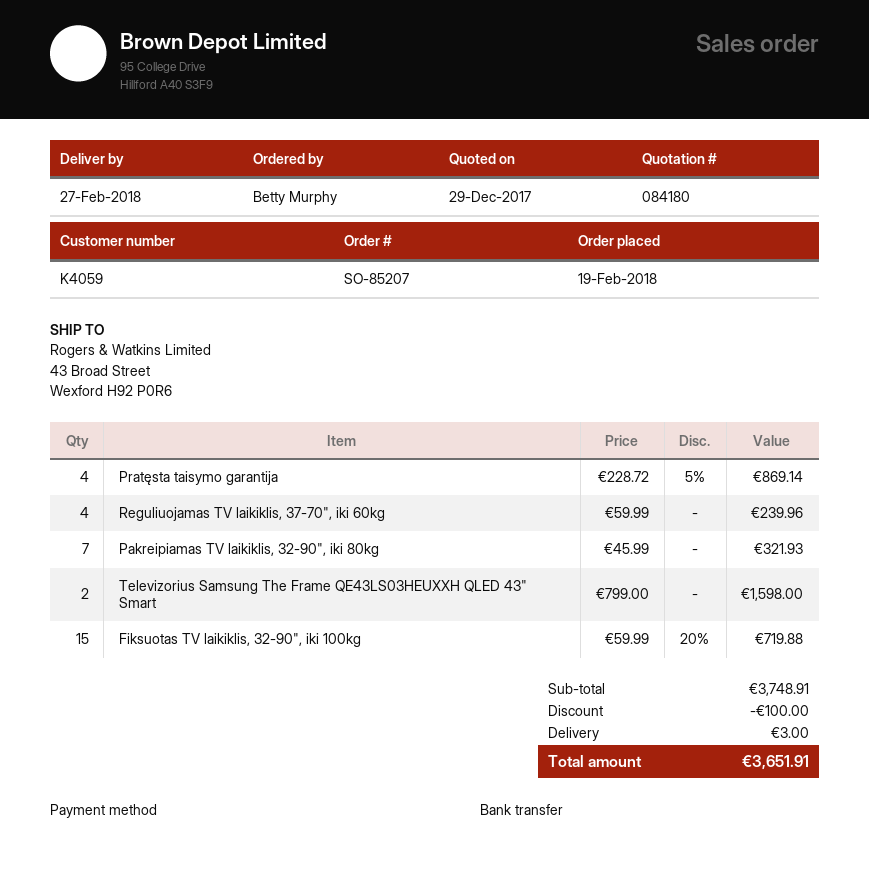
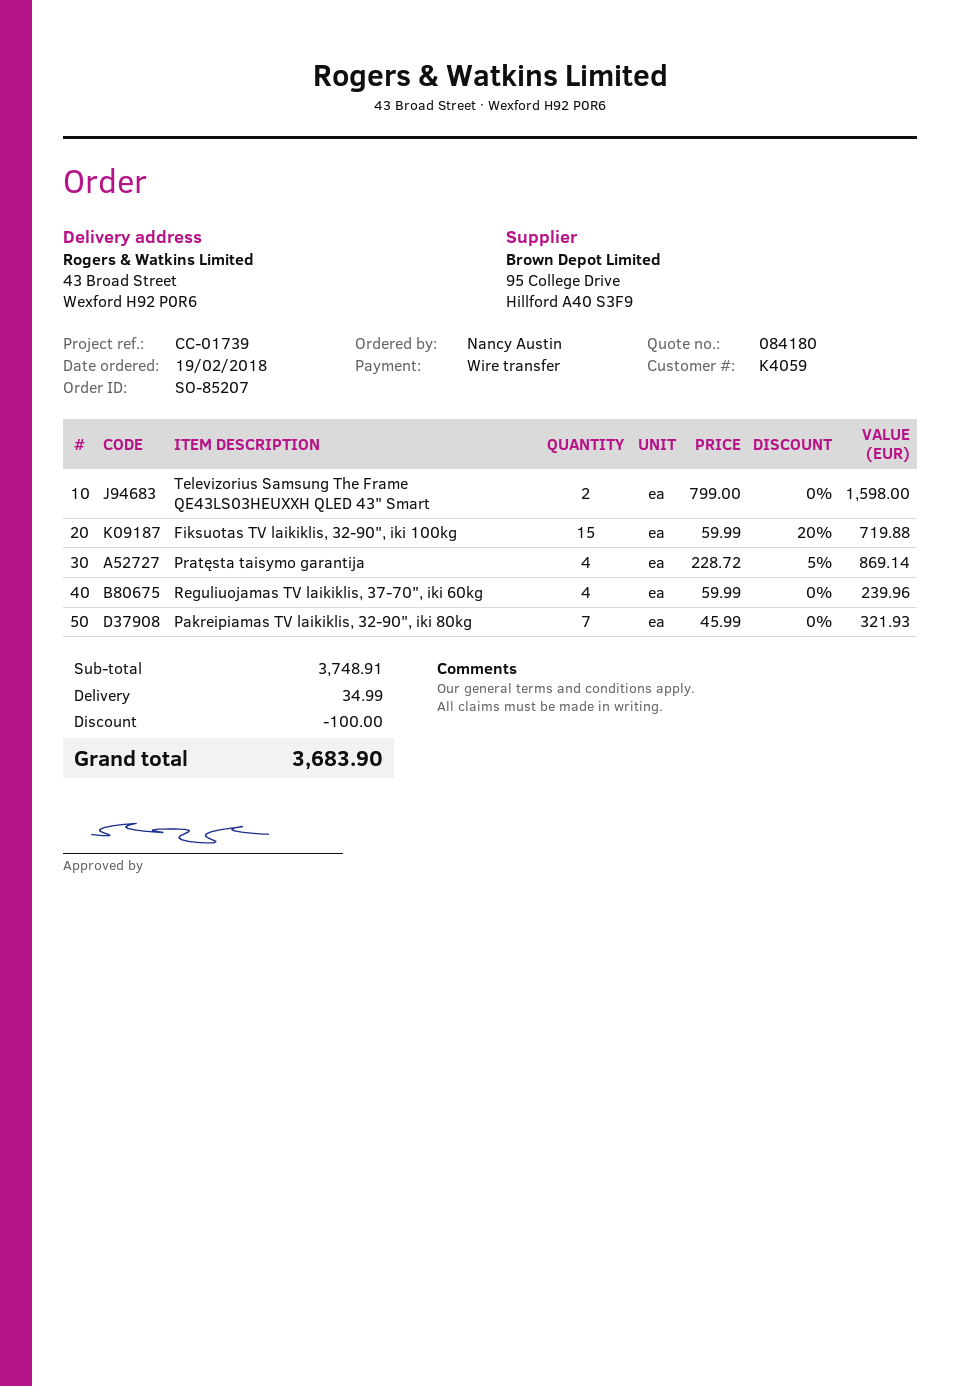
ordered by: Betty Murphy -> Nancy Austin
shipping: 3.00 -> 34.99
total: 3651.91 -> 3683.90

